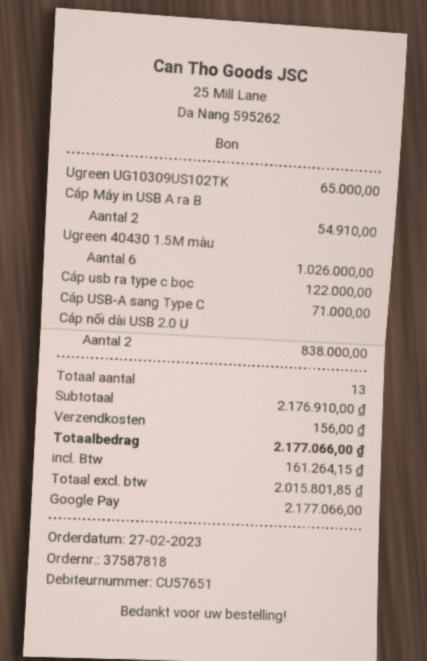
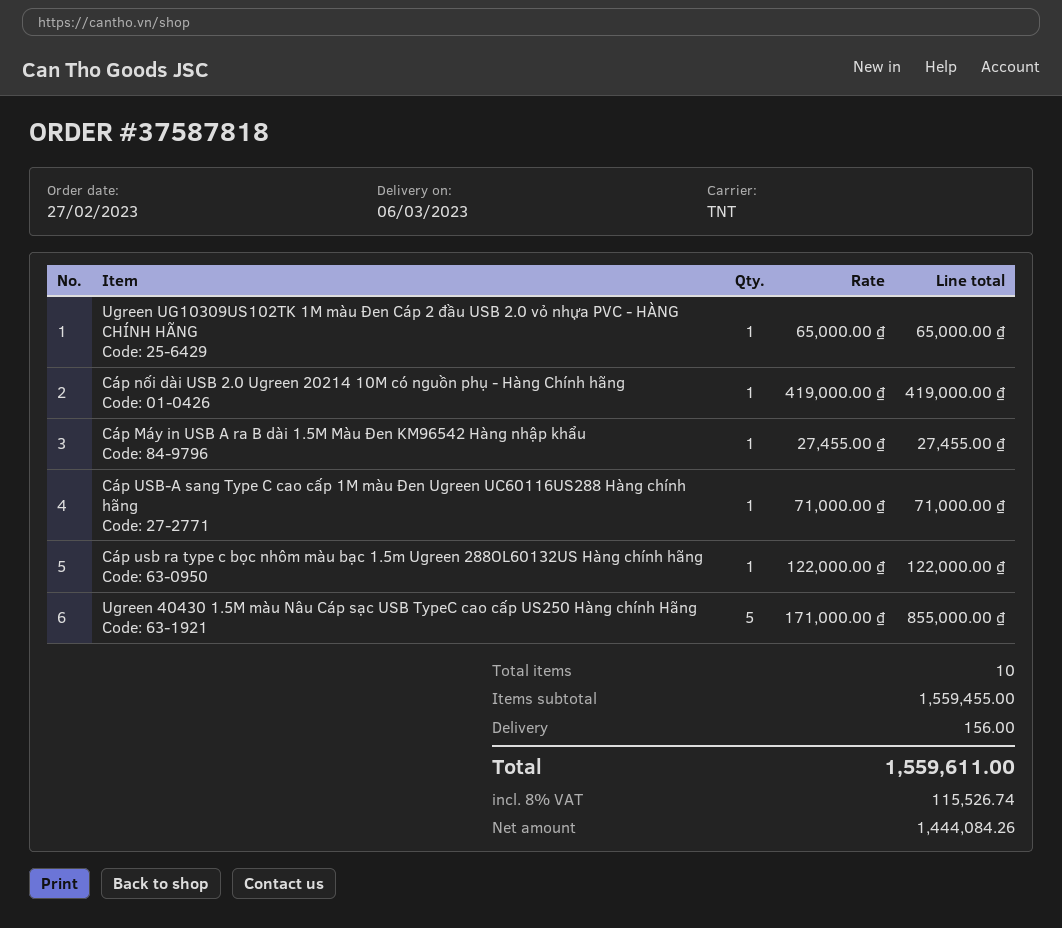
Cáp Máy in USB A ra B: 2 for 54910.00 -> 1 for 27455.00
Ugreen 40430 1.5M màu: 6 for 1026000.00 -> 5 for 855000.00
Cáp nối dài USB 2.0 U: 2 for 838000.00 -> 1 for 419000.00
total quantity: 13 -> 10
subtotal: 2176910.00 -> 1559455.00
net: 2015801.85 -> 1444084.26
tax: 161264.15 -> 115526.74
total: 2177066.00 -> 1559611.00

